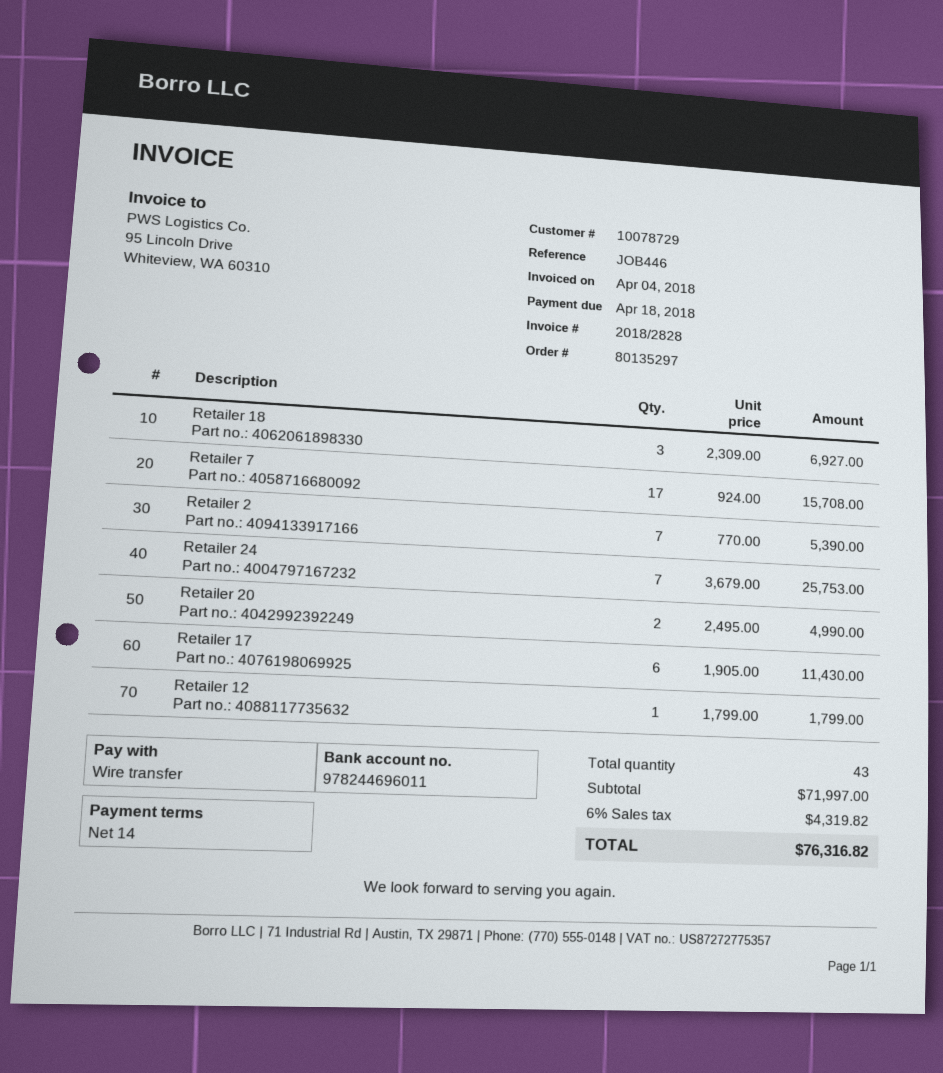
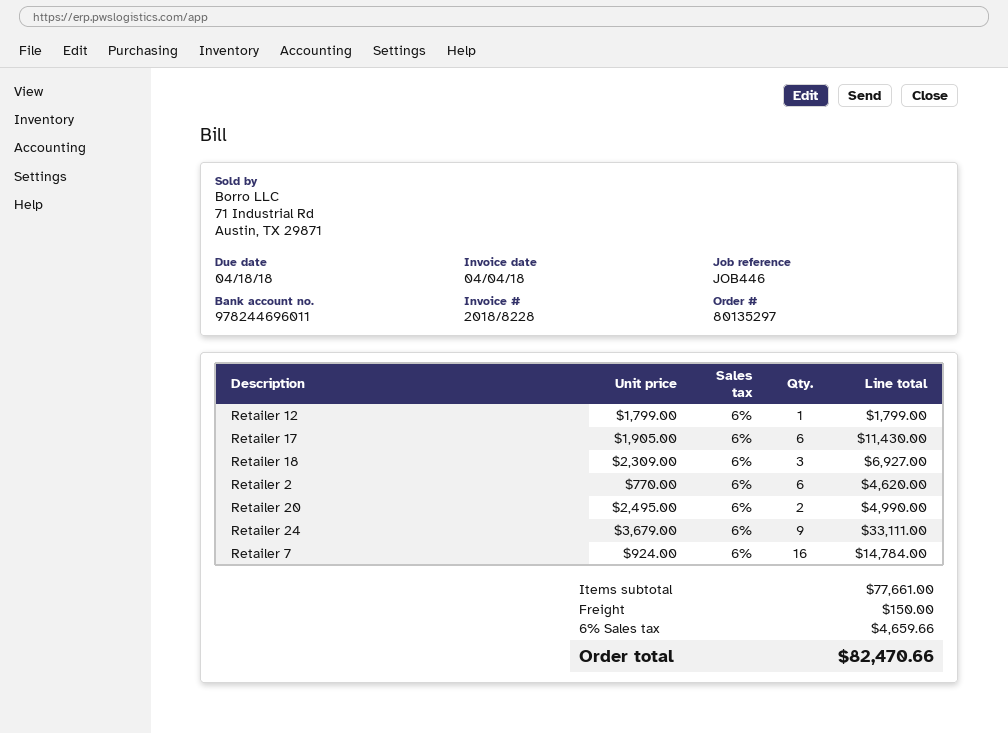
invoice number: 2018/2828 -> 2018/8228
Retailer 7: 17 x 924.00 = 15708.00 -> 16 x 924.00 = 14784.00
Retailer 2: 7 x 770.00 = 5390.00 -> 6 x 770.00 = 4620.00
Retailer 24: 7 x 3679.00 = 25753.00 -> 9 x 3679.00 = 33111.00
subtotal: 71997.00 -> 77661.00
shipping: none -> 150.00
tax: 6% = 4319.82 -> 6% = 4659.66
total: 76316.82 -> 82470.66

